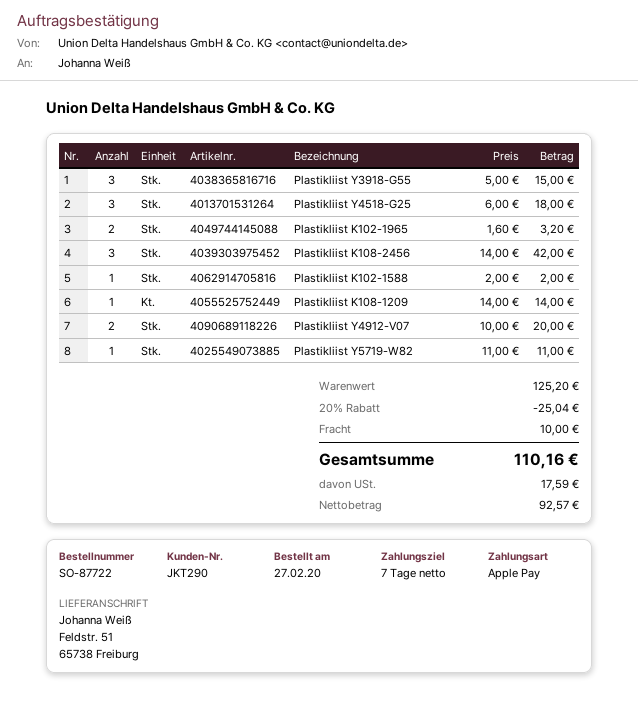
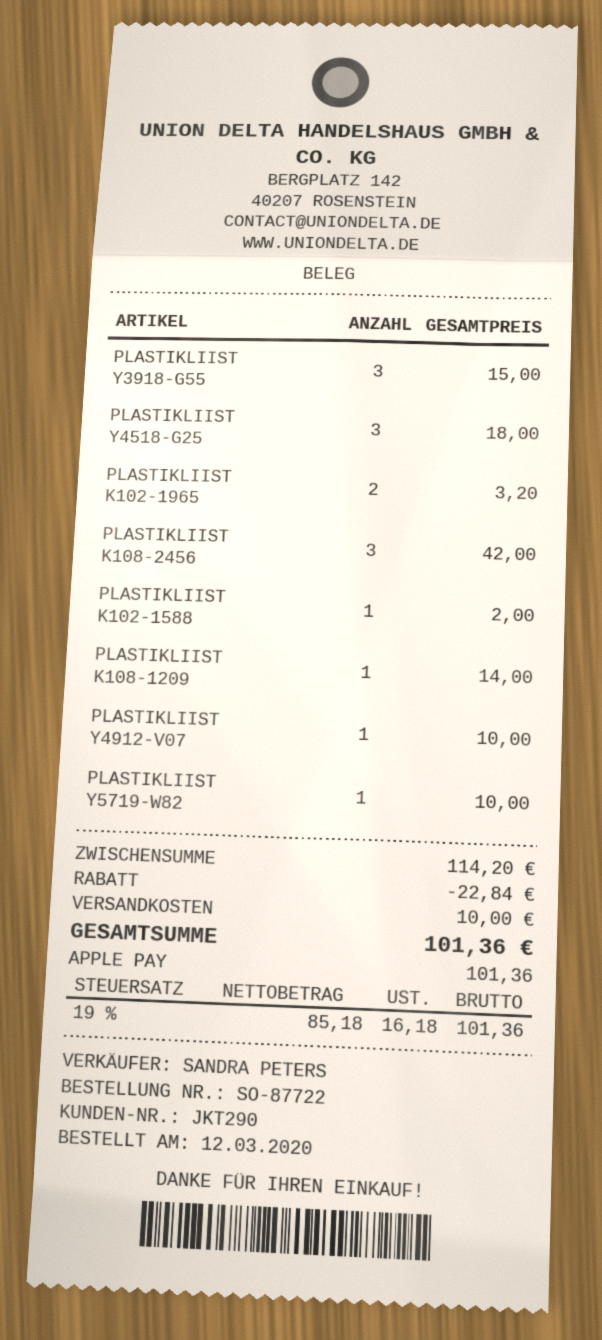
order date: 2020-02-27 -> 2020-03-12
Plastikliist Y4912-V07: 2 for 20.00 -> 1 for 10.00
Plastikliist Y5719-W82: 1 for 11.00 -> 1 for 10.00
subtotal: 125.20 -> 114.20
discount: 25.04 -> 22.84
net: 92.57 -> 85.18
tax: 17.59 -> 16.18
total: 110.16 -> 101.36

